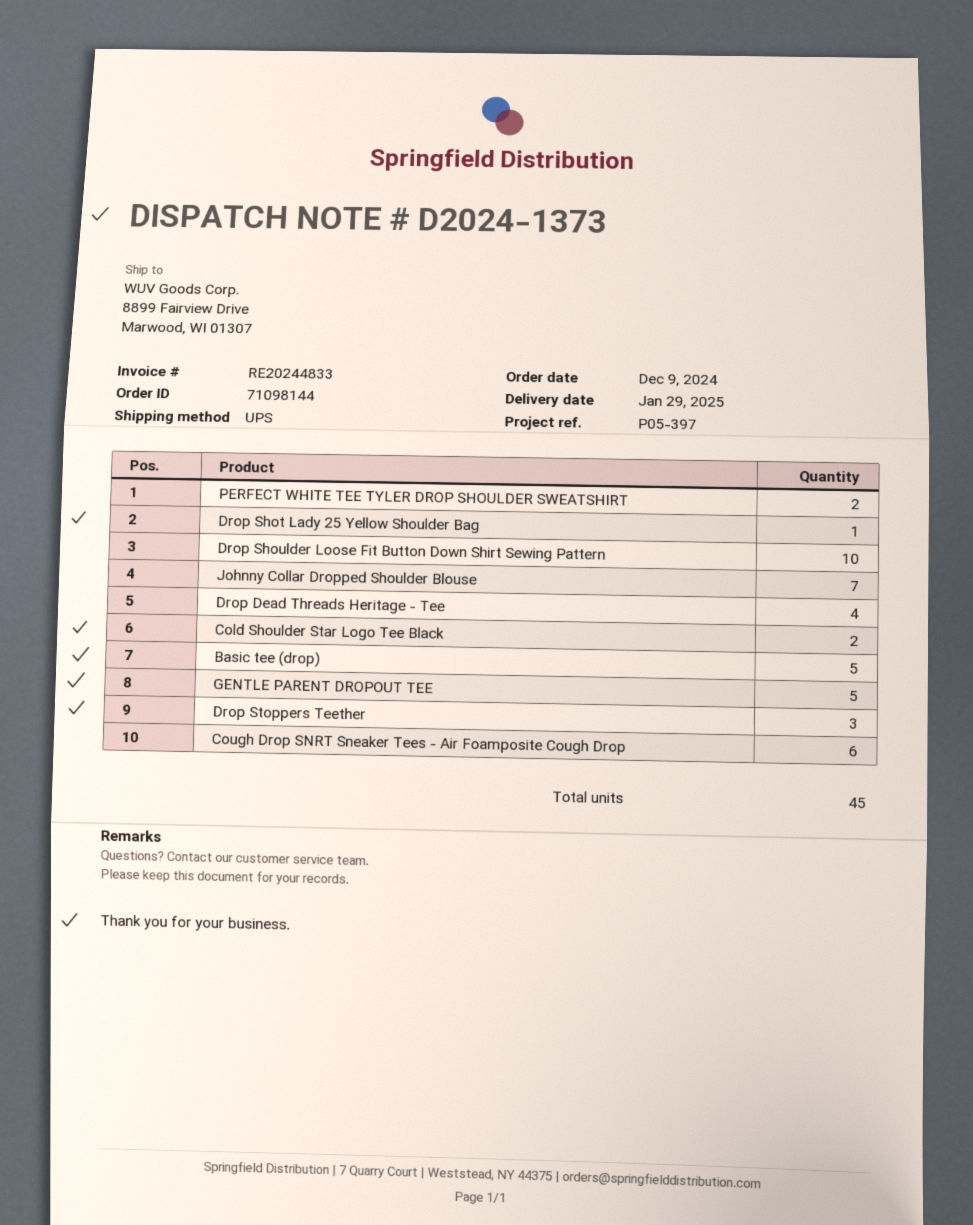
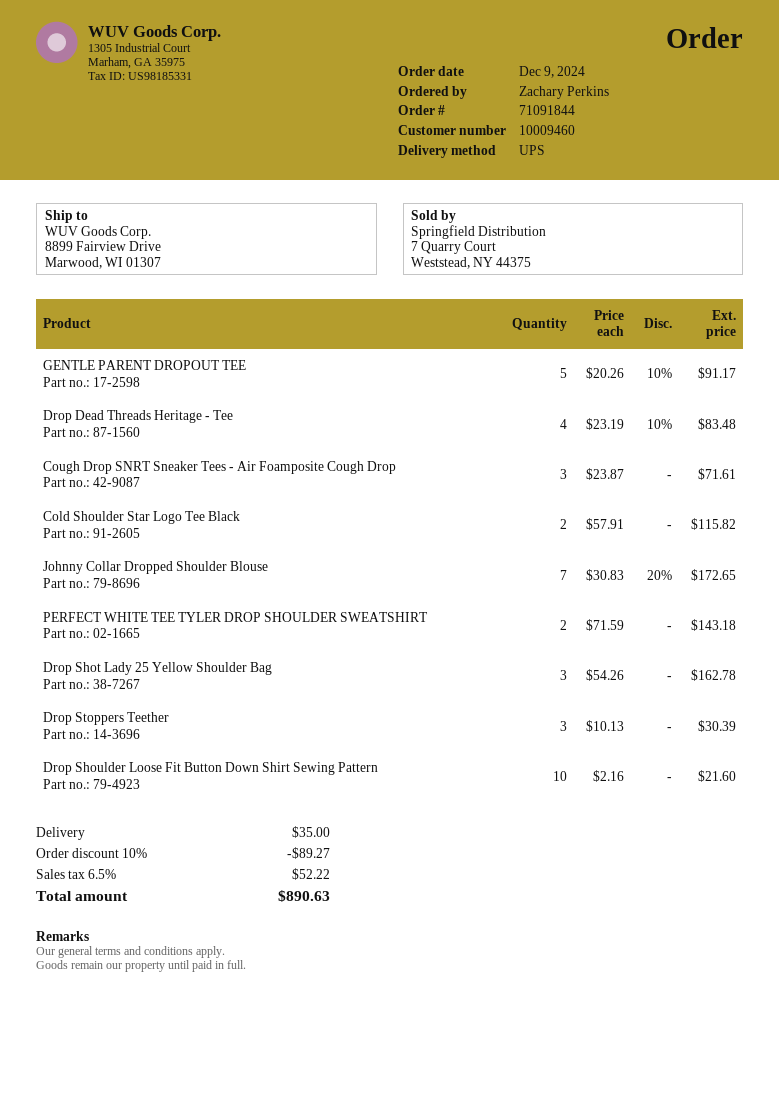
order number: 71098144 -> 71091844
Drop Shot Lady 25 Yellow Shoulder Bag: 1 -> 3
Basic tee (drop): 5 -> none
Cough Drop SNRT Sneaker Tees - Air Foamposite Cough Drop: 6 -> 3

